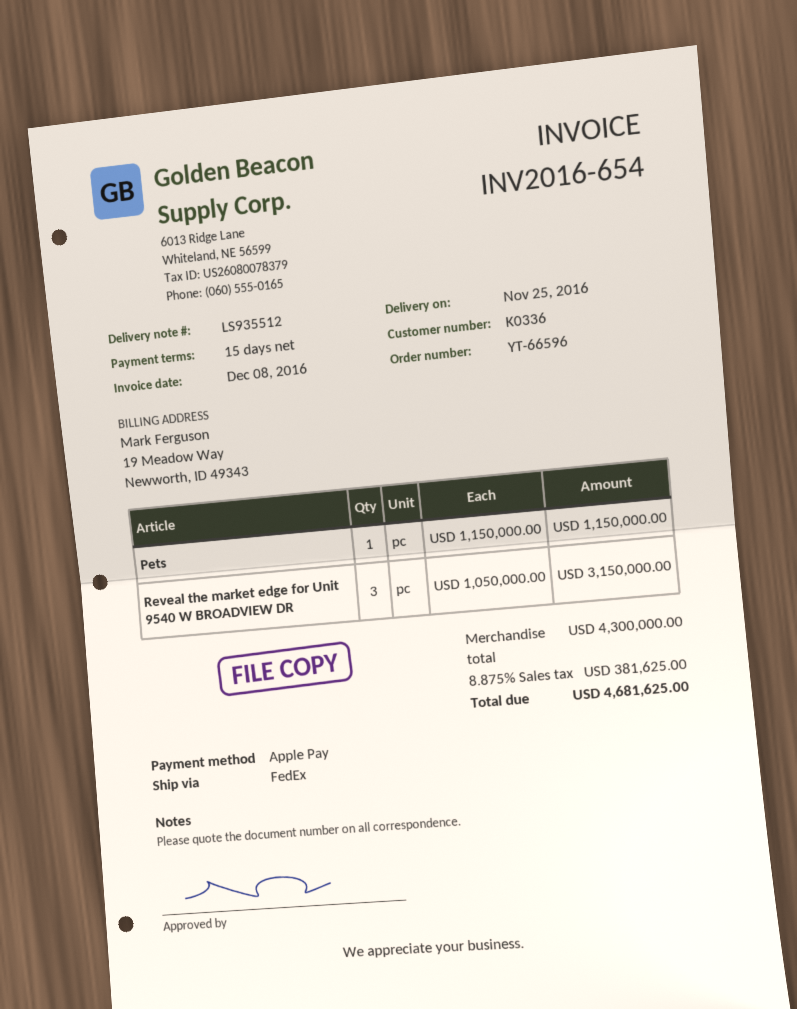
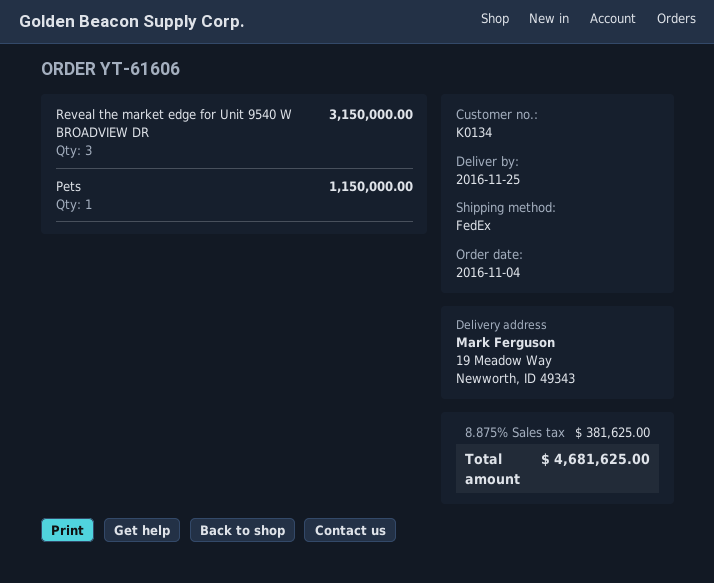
order number: YT-66596 -> YT-61606
customer number: K0336 -> K0134

